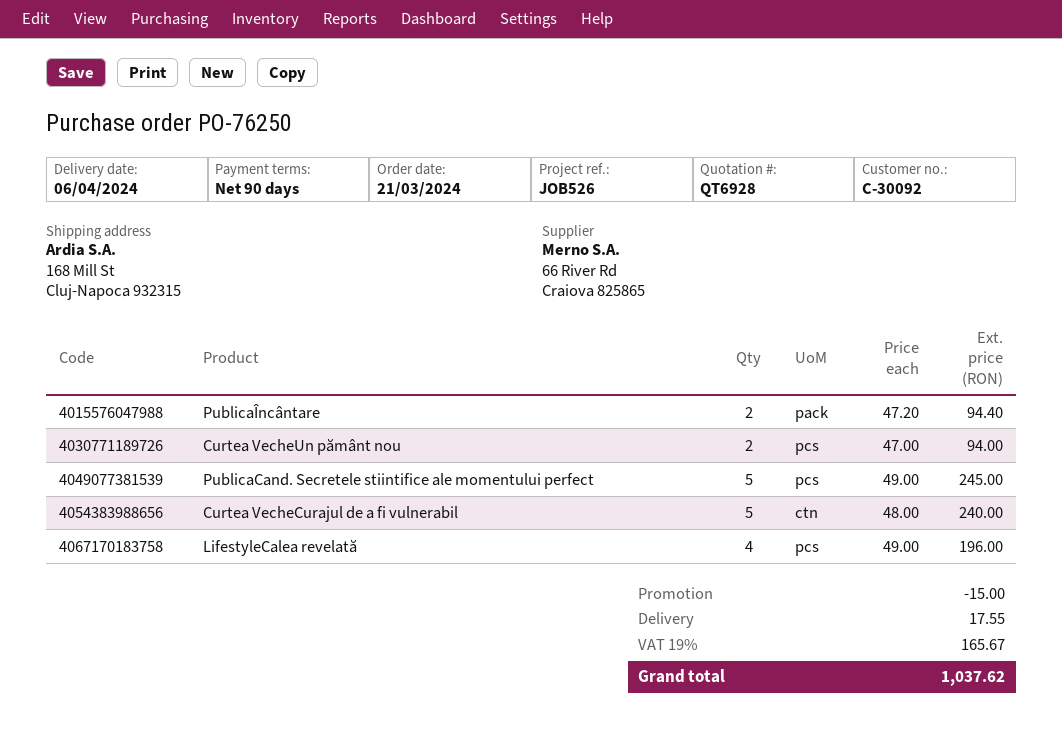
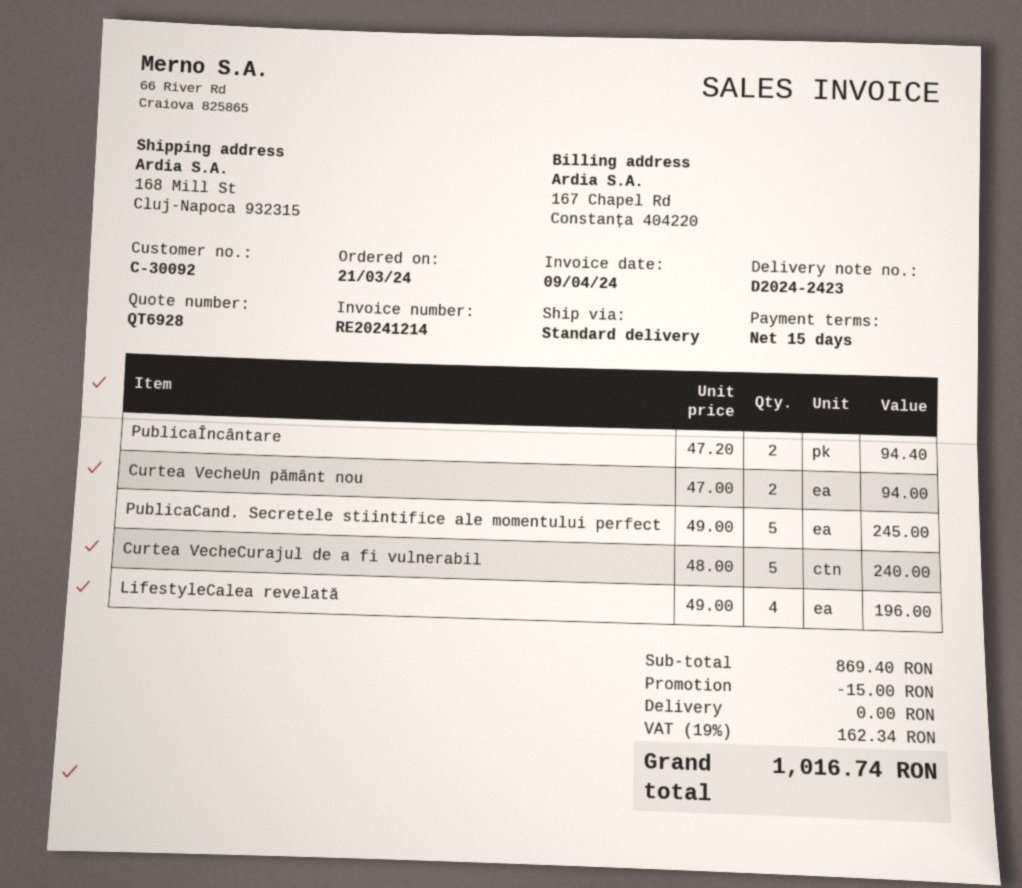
payment terms: 90 days -> 15 days
shipping: 17.55 -> 0.00
tax: 19% = 165.67 -> 19% = 162.34
total: 1037.62 -> 1016.74

